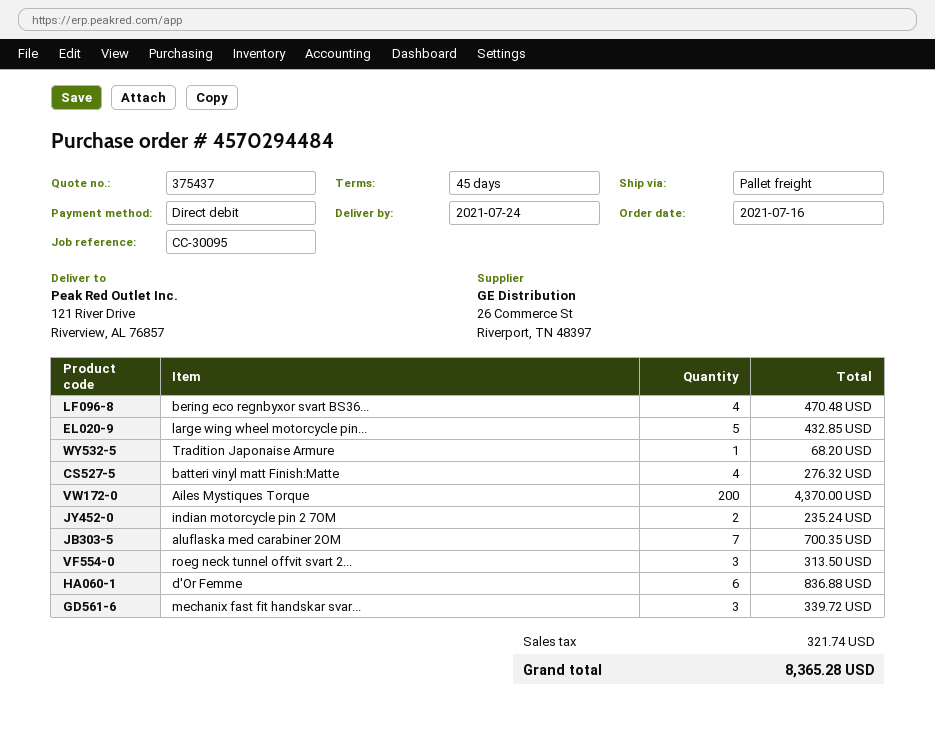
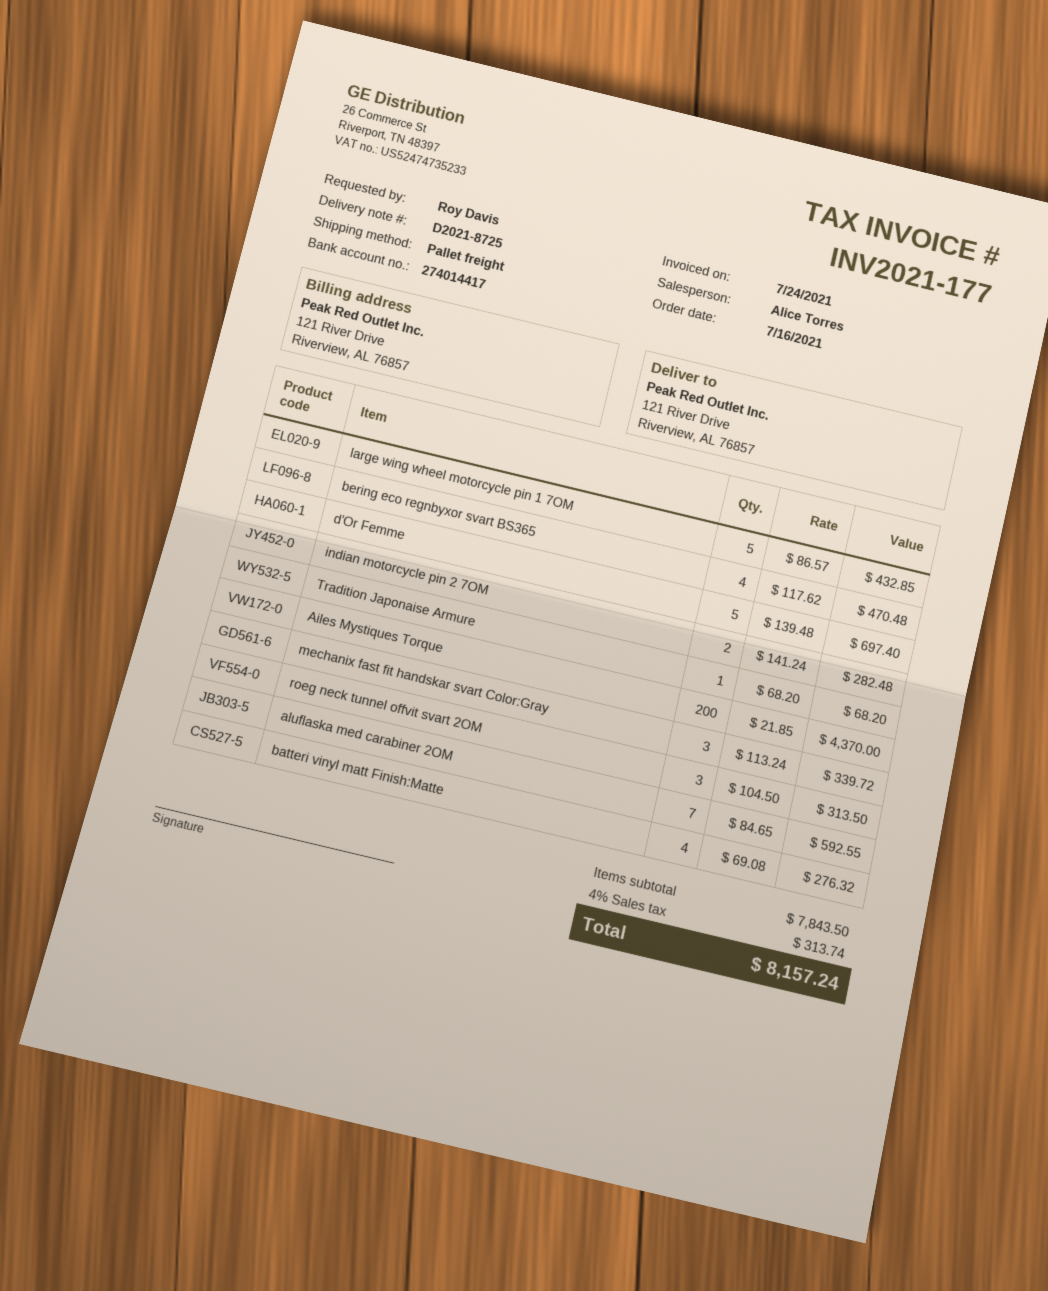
indian motorcycle pin 2 7OM: 2 for 235.24 -> 2 for 282.48
aluflaska med carabiner 2OM: 7 for 700.35 -> 7 for 592.55
d'Or Femme: 6 for 836.88 -> 5 for 697.40
tax: 321.74 -> 313.74
total: 8365.28 -> 8157.24

